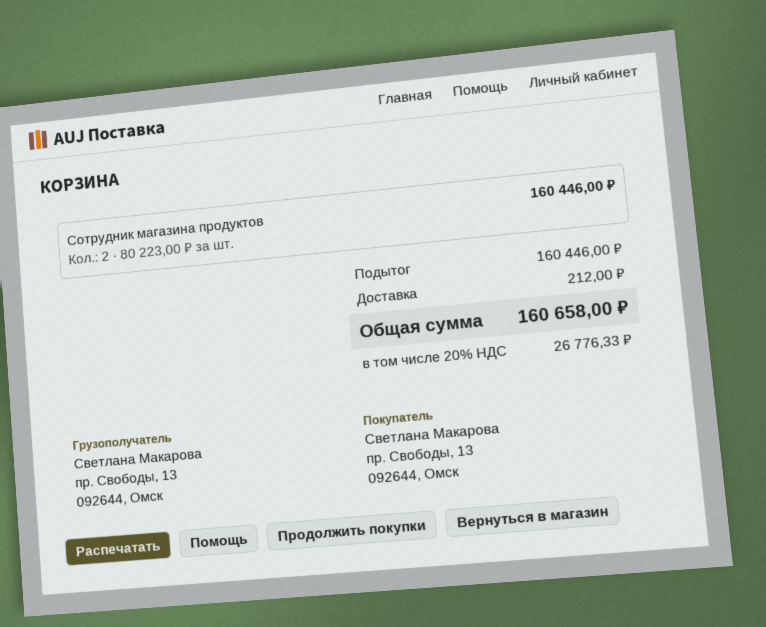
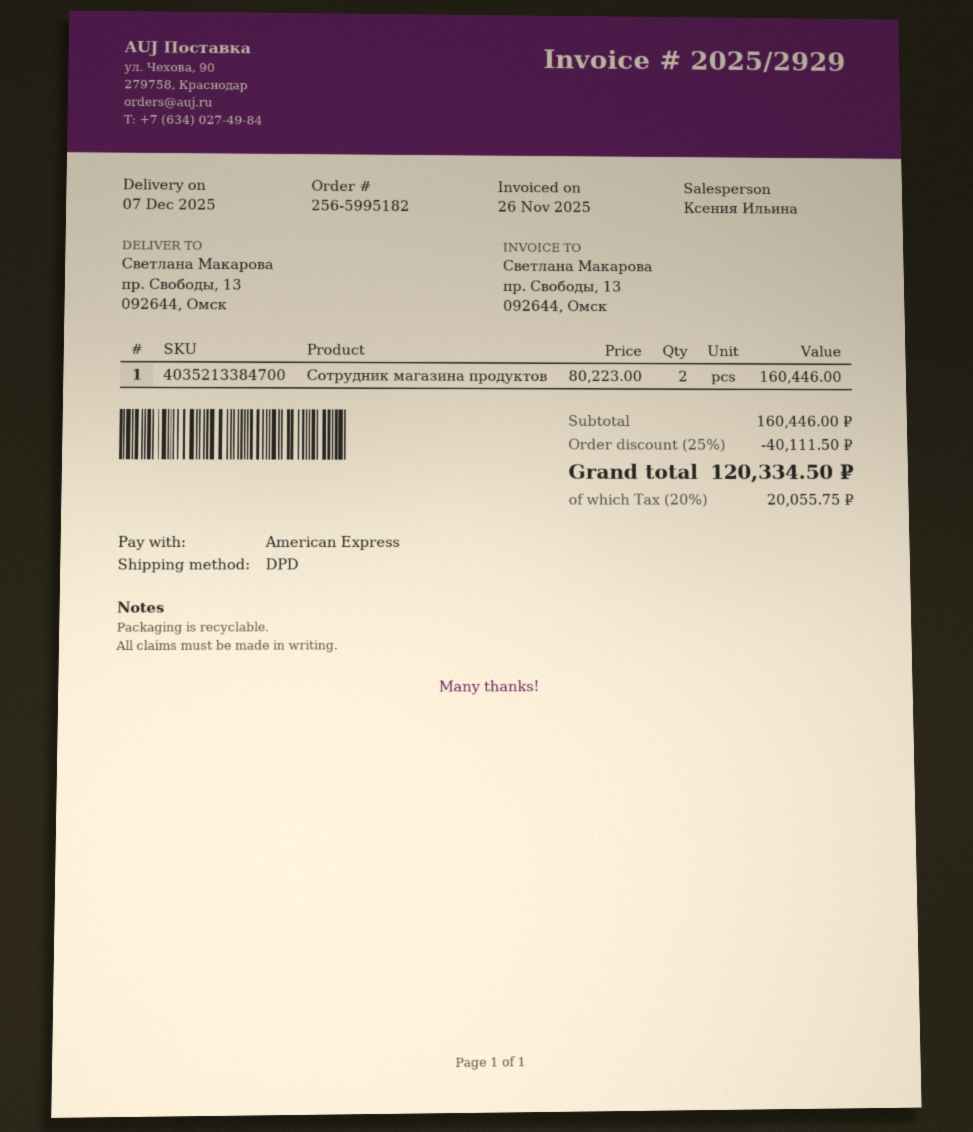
discount: none -> 25% = 40111.50
shipping: 212.00 -> none
tax: 20% = 26776.33 -> 20% = 20055.75
total: 160658.00 -> 120334.50

